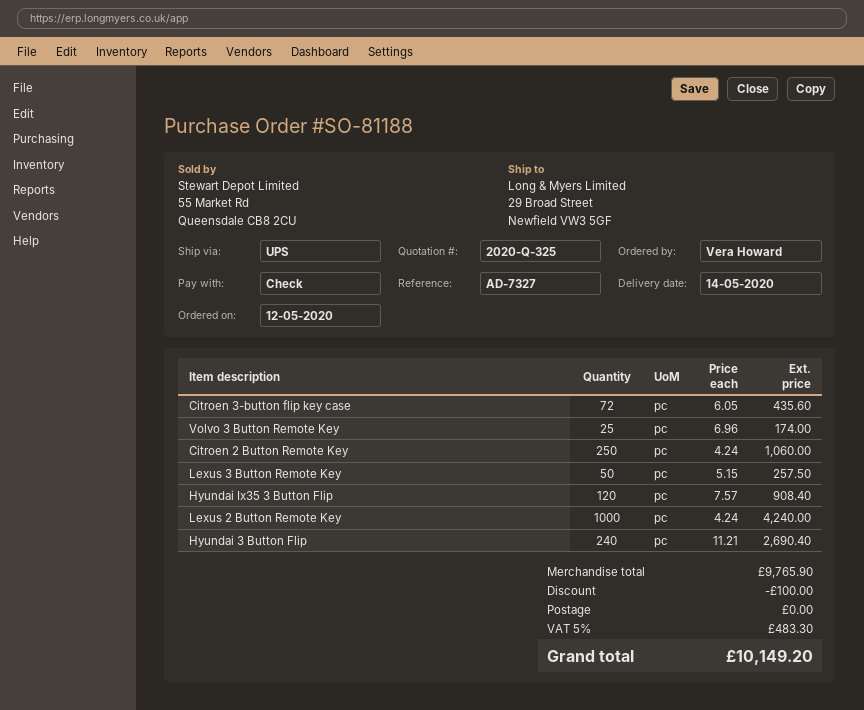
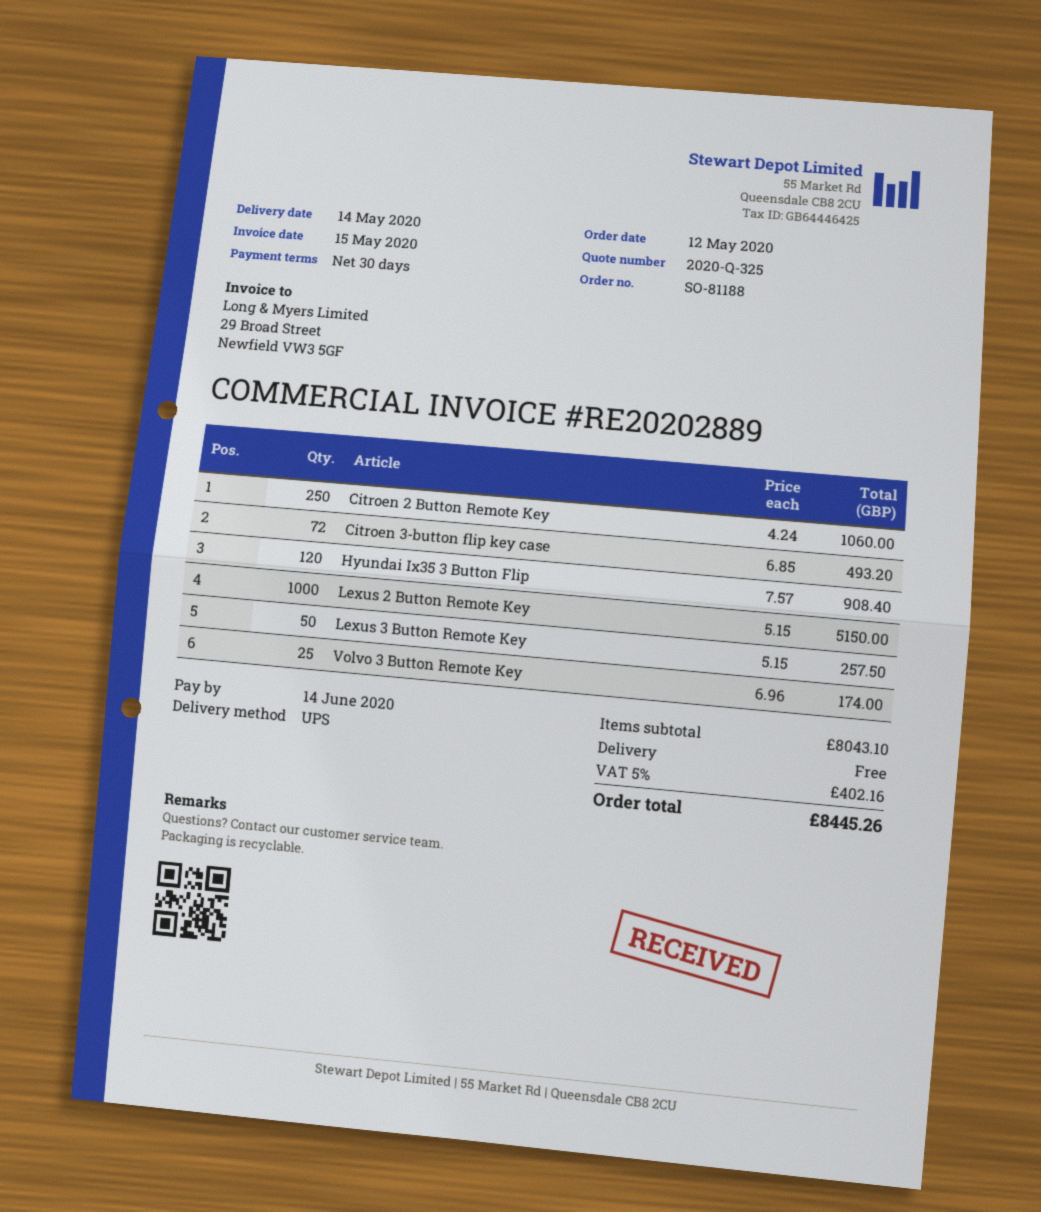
Citroen 3-button flip key case: 72 x 6.05 = 435.60 -> 72 x 6.85 = 493.20
Lexus 2 Button Remote Key: 1000 x 4.24 = 4240.00 -> 1000 x 5.15 = 5150.00
Hyundai 3 Button Flip: 240 x 11.21 = 2690.40 -> none
subtotal: 9765.90 -> 8043.10
discount: 100.00 -> none
tax: 5% = 483.30 -> 5% = 402.16
total: 10149.20 -> 8445.26

